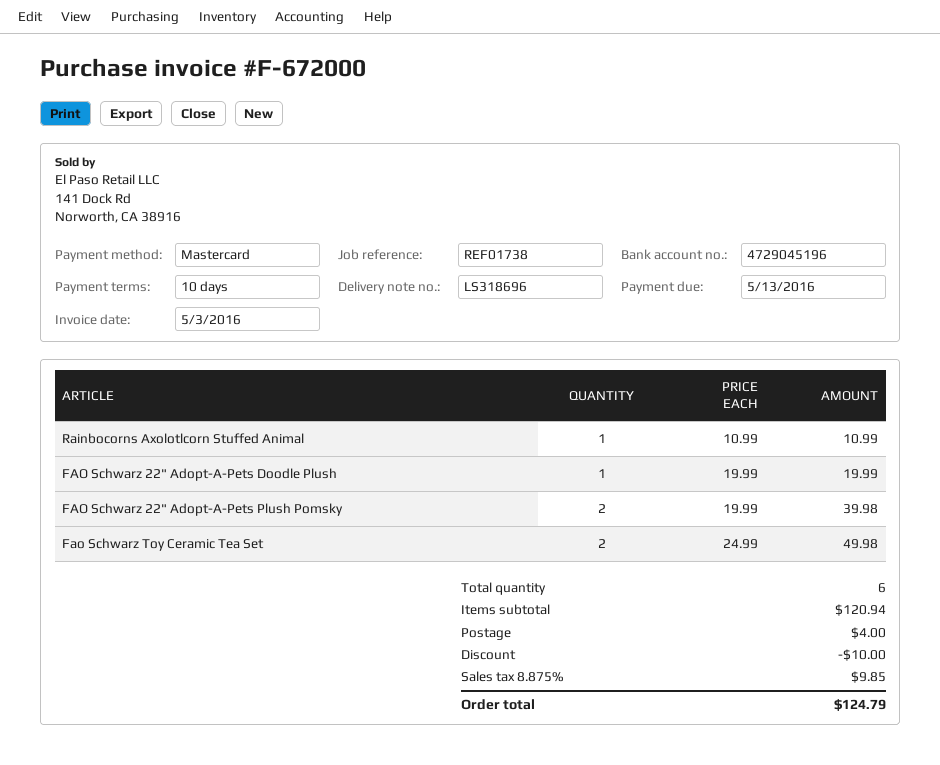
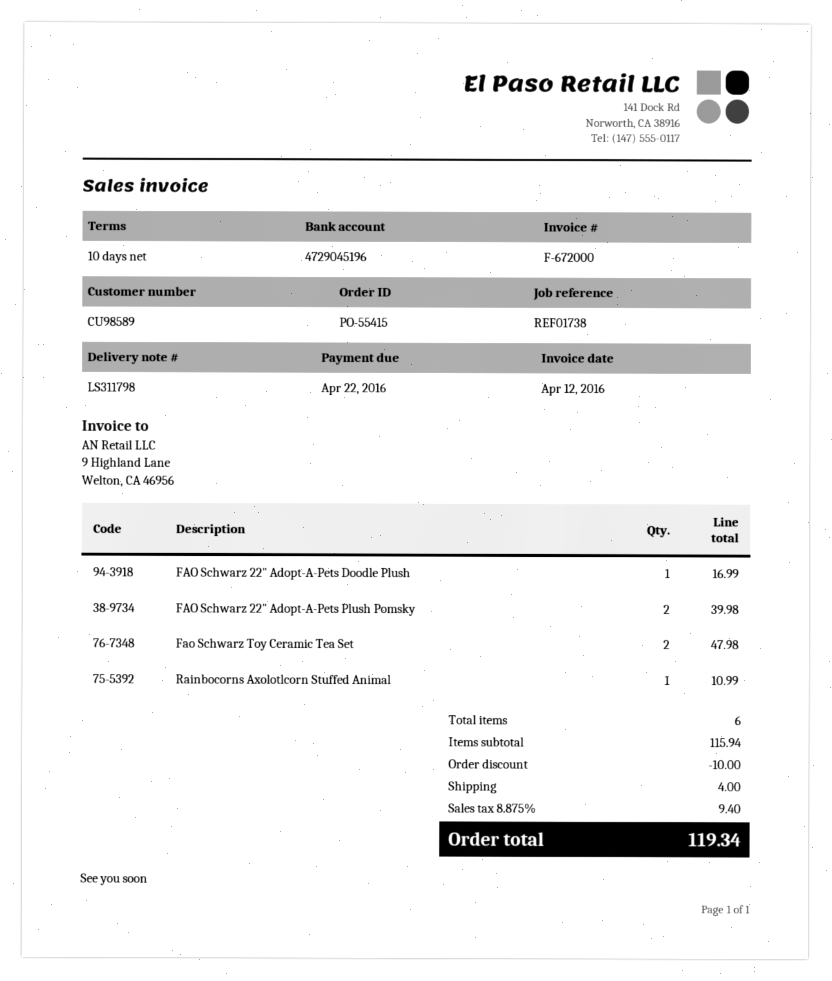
delivery note number: LS318696 -> LS311798
invoice date: 2016-05-03 -> 2016-04-12
due date: 2016-05-13 -> 2016-04-22
FAO Schwarz 22" Adopt-A-Pets Doodle Plush: 1 for 19.99 -> 1 for 16.99
Fao Schwarz Toy Ceramic Tea Set: 2 for 49.98 -> 2 for 47.98
subtotal: 120.94 -> 115.94
tax: 8.875% = 9.85 -> 8.875% = 9.40
total: 124.79 -> 119.34

